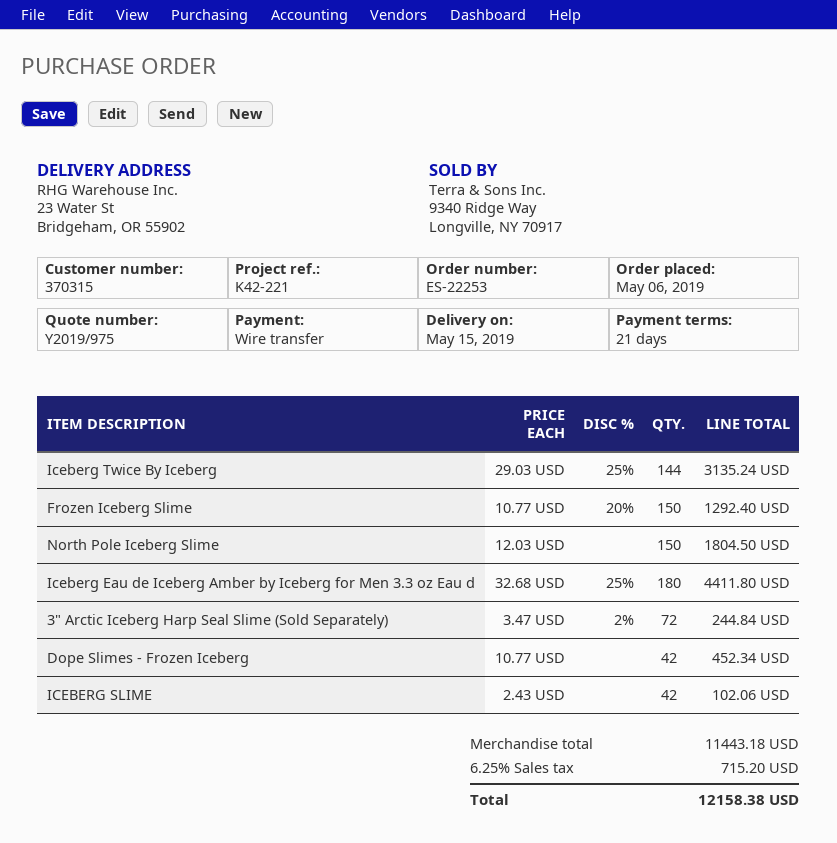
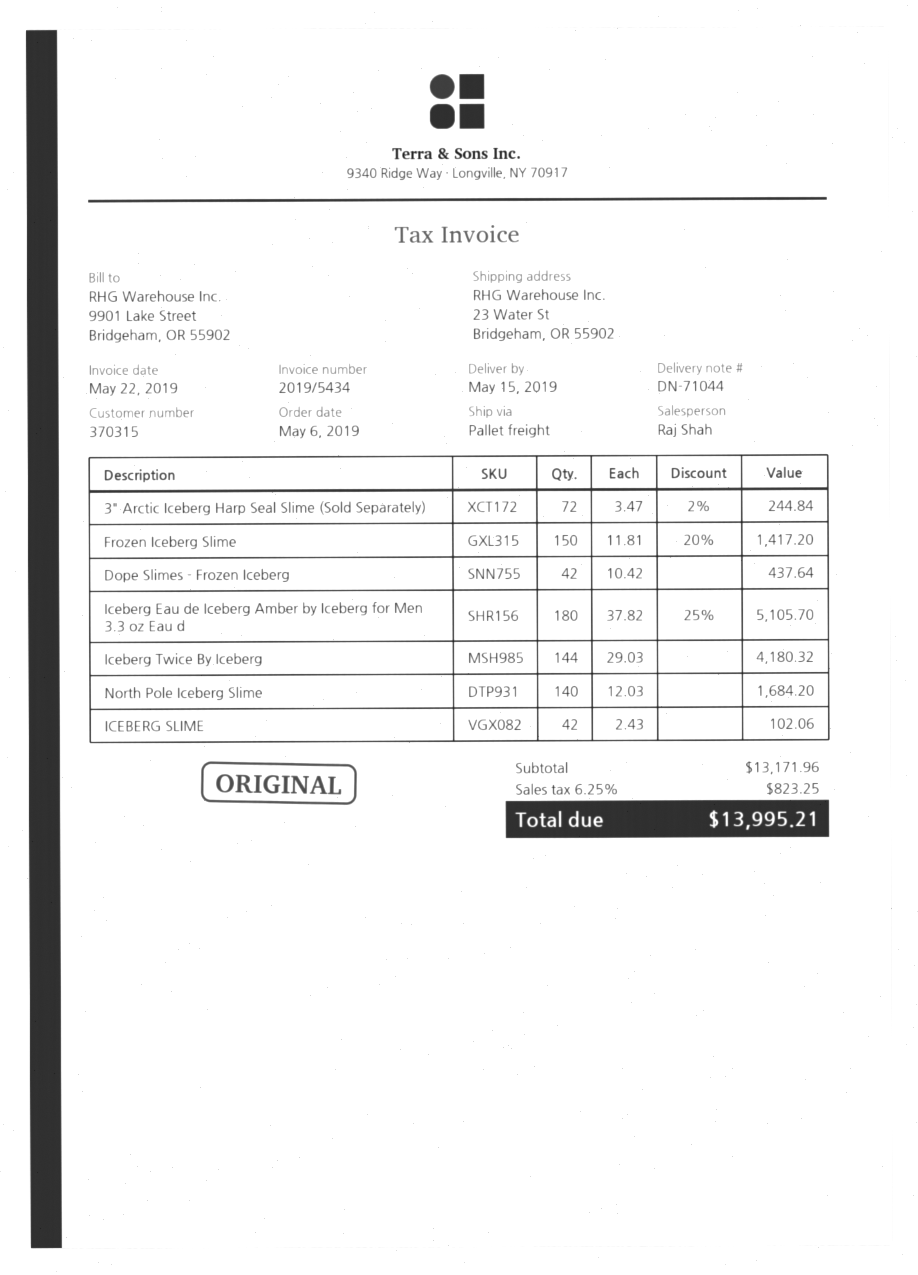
Iceberg Twice By Iceberg: 144 x 29.03 - 25% = 3135.24 -> 144 x 29.03 = 4180.32
Frozen Iceberg Slime: 150 x 10.77 - 20% = 1292.40 -> 150 x 11.81 - 20% = 1417.20
North Pole Iceberg Slime: 150 x 12.03 = 1804.50 -> 140 x 12.03 = 1684.20
Iceberg Eau de Iceberg Amber by Iceberg for Men 3.3 oz Eau d: 180 x 32.68 - 25% = 4411.80 -> 180 x 37.82 - 25% = 5105.70
Dope Slimes - Frozen Iceberg: 42 x 10.77 = 452.34 -> 42 x 10.42 = 437.64
subtotal: 11443.18 -> 13171.96
tax: 6.25% = 715.20 -> 6.25% = 823.25
total: 12158.38 -> 13995.21

